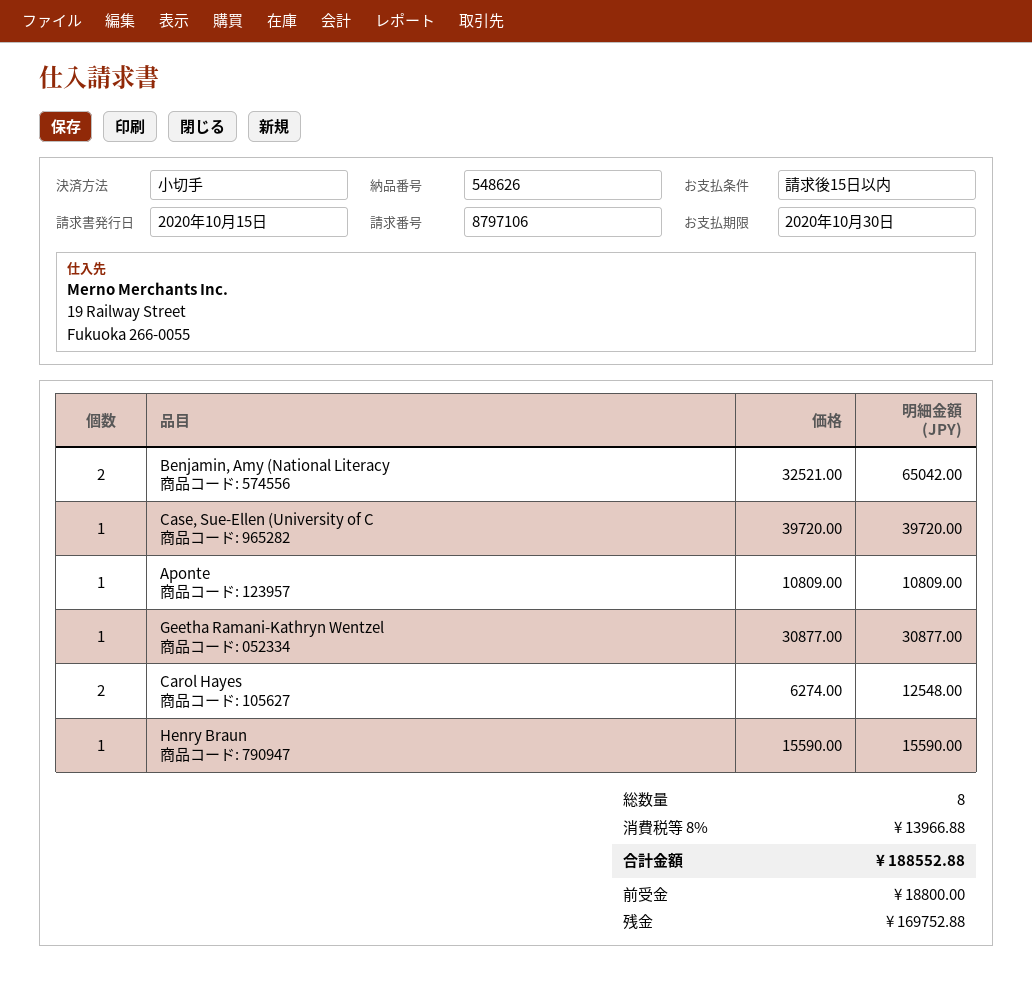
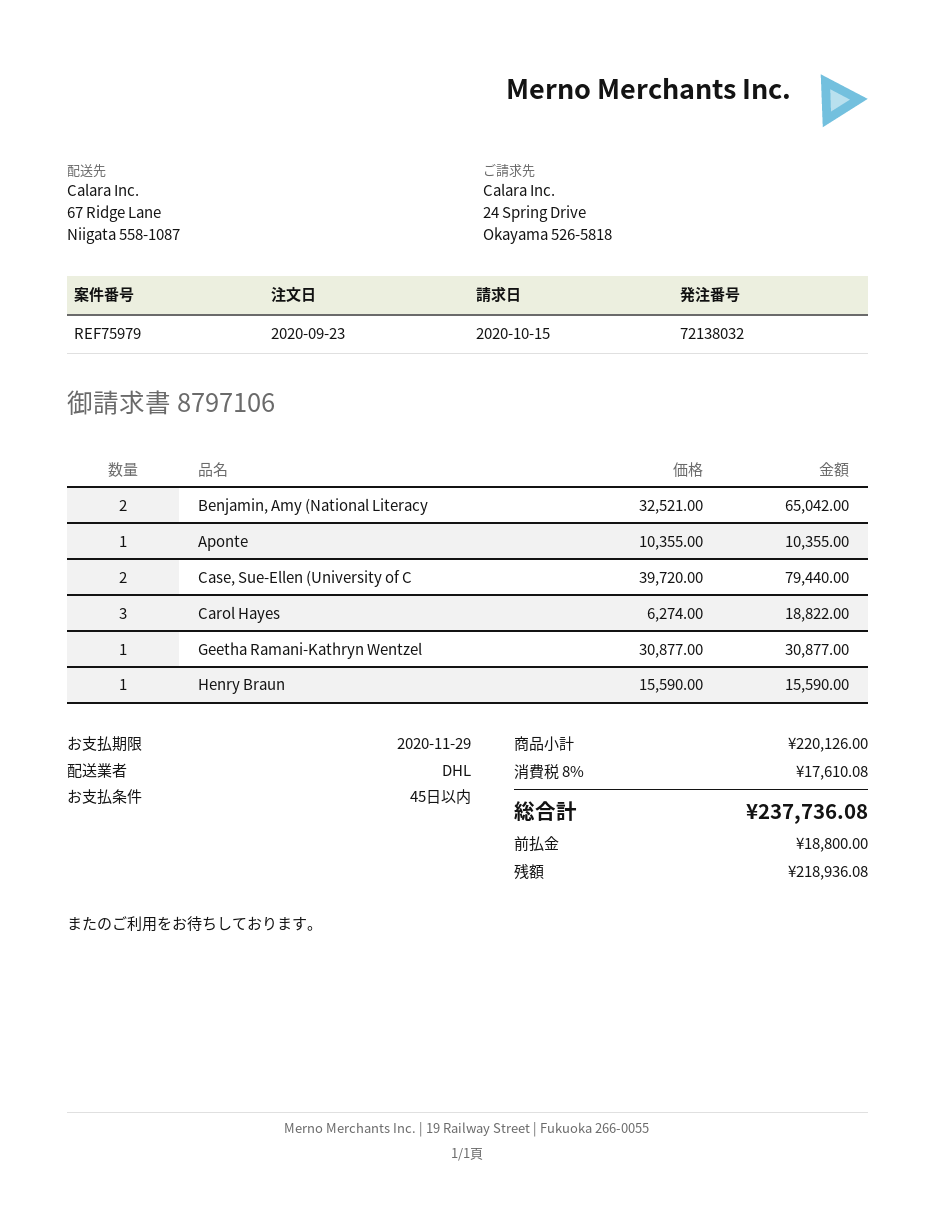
payment terms: 15 days -> 45 days
due date: 2020-10-30 -> 2020-11-29
Case, Sue-Ellen (University of C: 1 x 39720.00 = 39720.00 -> 2 x 39720.00 = 79440.00
Aponte: 1 x 10809.00 = 10809.00 -> 1 x 10355.00 = 10355.00
Carol Hayes: 2 x 6274.00 = 12548.00 -> 3 x 6274.00 = 18822.00
tax: 8% = 13966.88 -> 8% = 17610.08
total: 188552.88 -> 237736.08
balance: 169752.88 -> 218936.08

